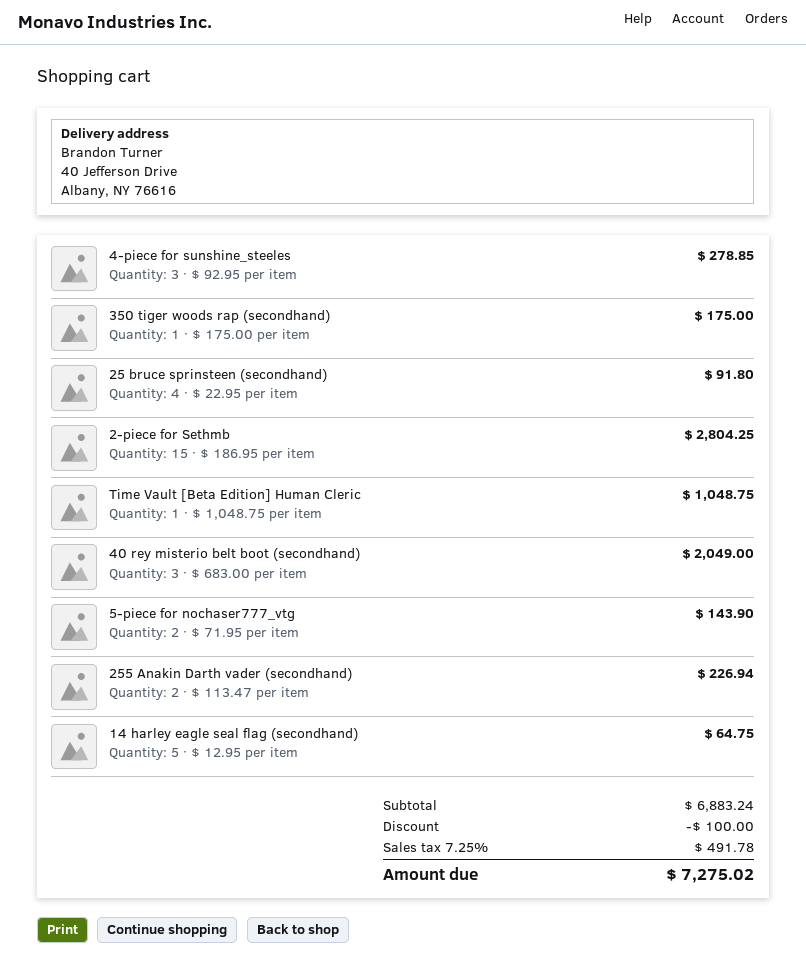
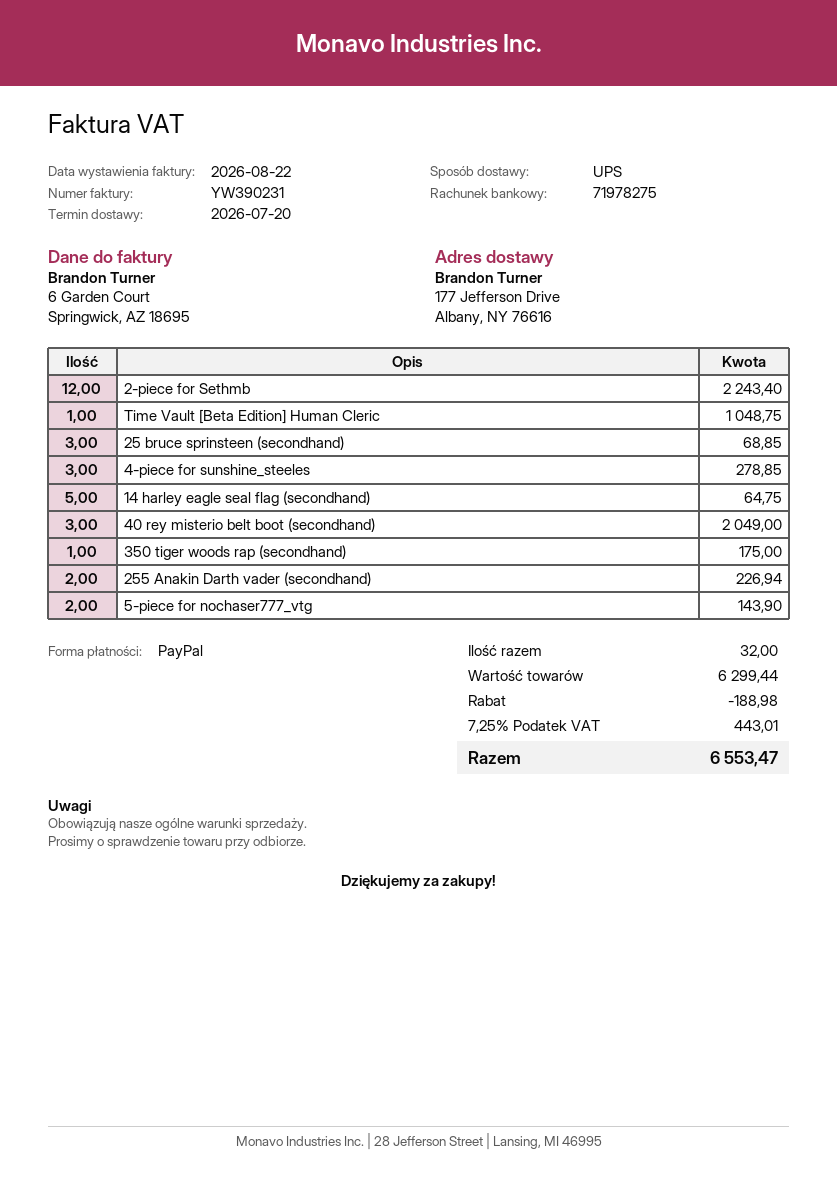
ship to: 40 Jefferson Drive, Albany, NY 76616 -> 177 Jefferson Drive, Albany, NY 76616
25 bruce sprinsteen (secondhand): 4 for 91.80 -> 3 for 68.85
2-piece for Sethmb: 15 for 2804.25 -> 12 for 2243.40
subtotal: 6883.24 -> 6299.44
discount: 100.00 -> 188.98
tax: 7.25% = 491.78 -> 7.25% = 443.01
total: 7275.02 -> 6553.47

